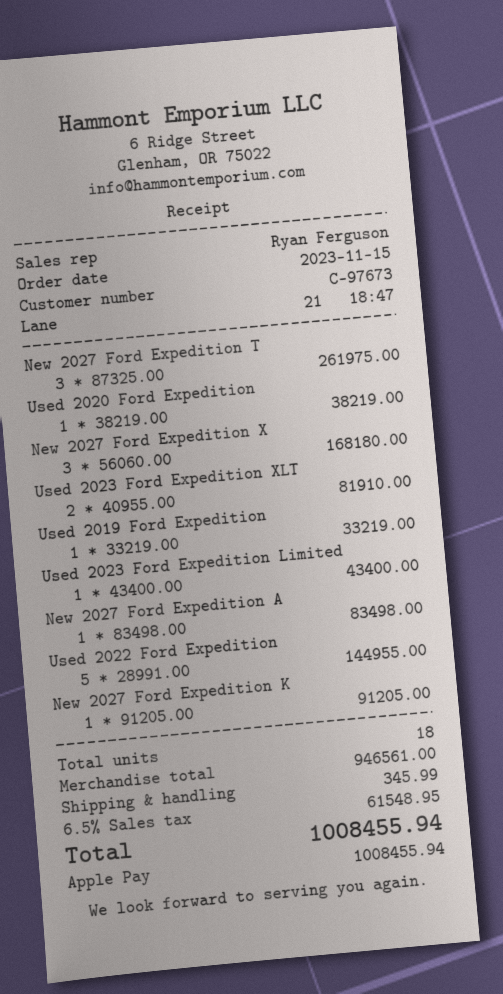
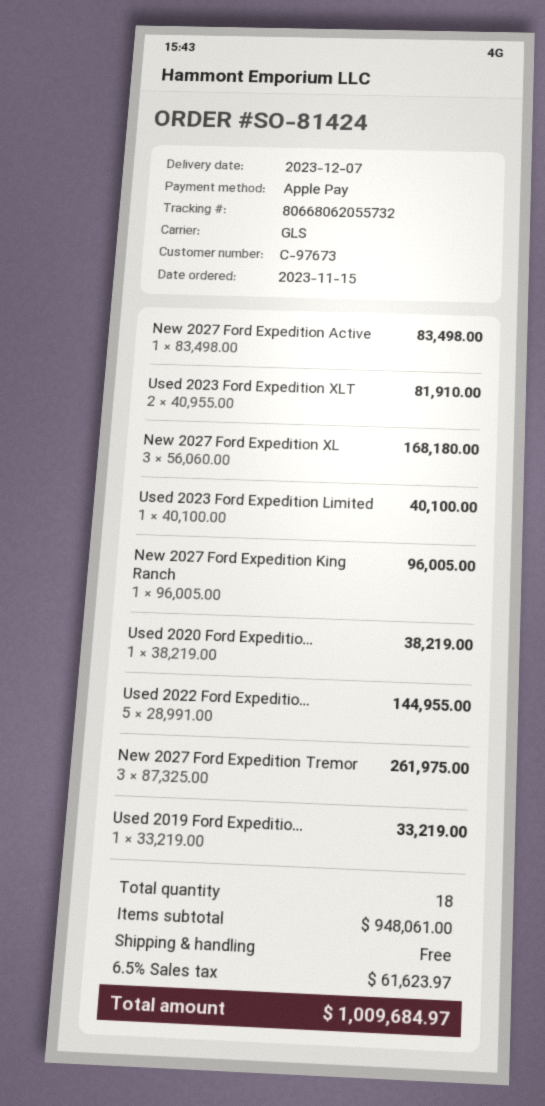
Used 2023 Ford Expedition Limited: 1 x 43400.00 = 43400.00 -> 1 x 40100.00 = 40100.00
New 2027 Ford Expedition K: 1 x 91205.00 = 91205.00 -> 1 x 96005.00 = 96005.00
subtotal: 946561.00 -> 948061.00
shipping: 345.99 -> 0.00
tax: 6.5% = 61548.95 -> 6.5% = 61623.97
total: 1008455.94 -> 1009684.97

